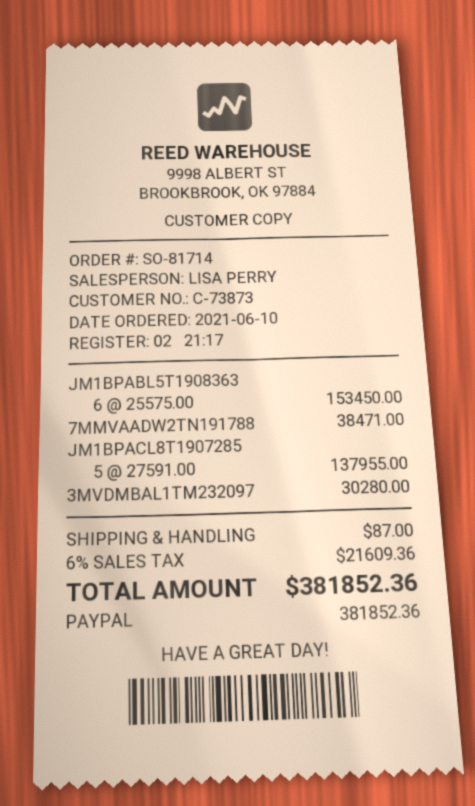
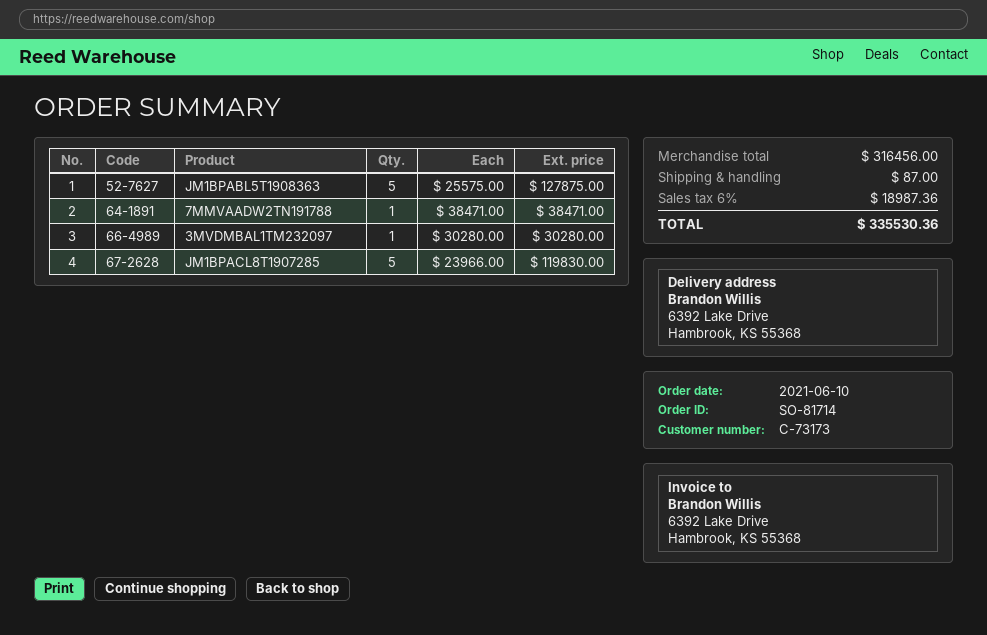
customer number: C-73873 -> C-73173
JM1BPABL5T1908363: 6 x 25575.00 = 153450.00 -> 5 x 25575.00 = 127875.00
JM1BPACL8T1907285: 5 x 27591.00 = 137955.00 -> 5 x 23966.00 = 119830.00
tax: 6% = 21609.36 -> 6% = 18987.36
total: 381852.36 -> 335530.36

